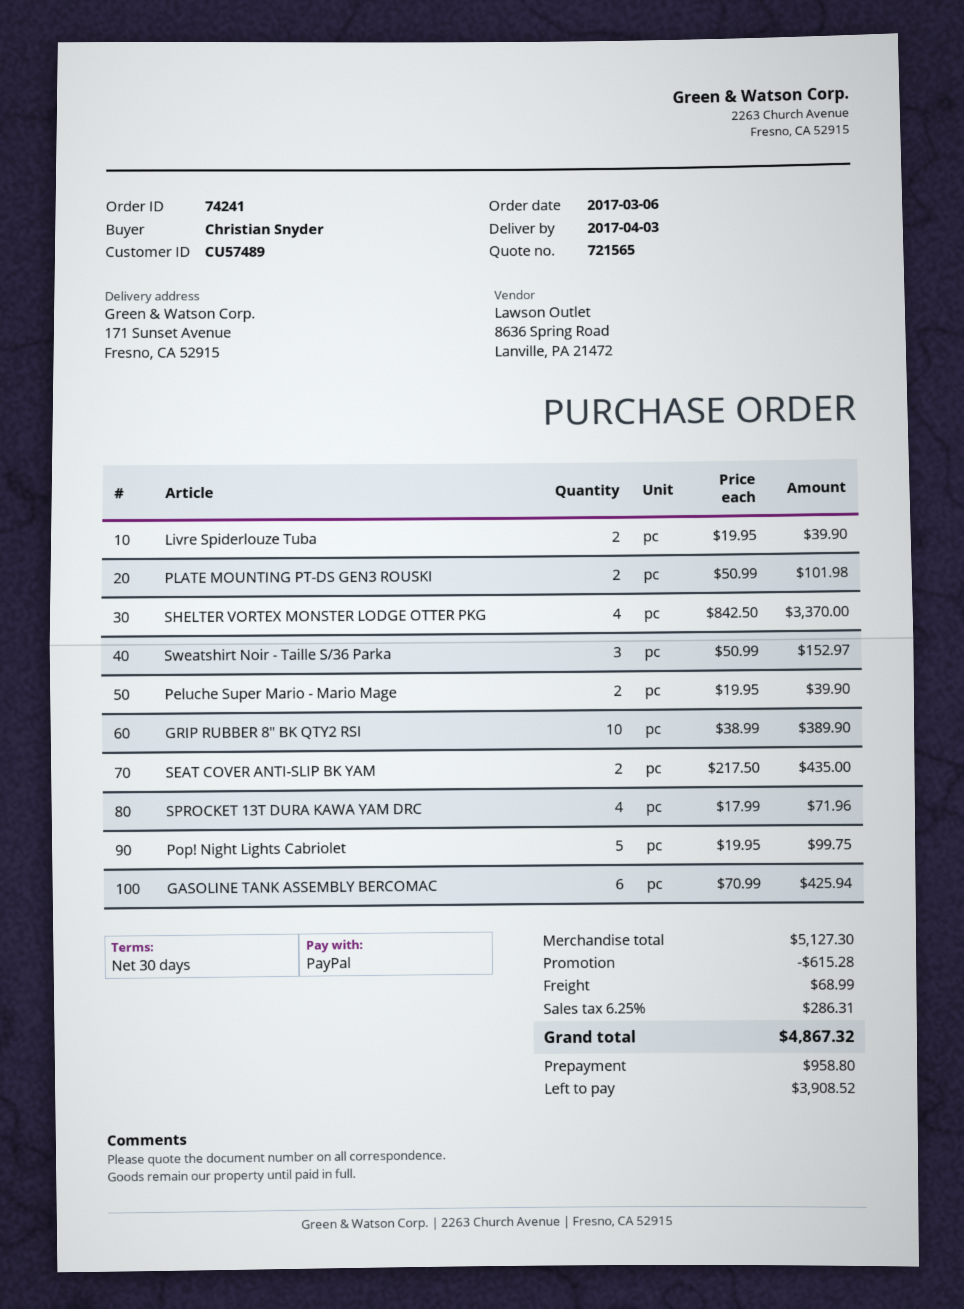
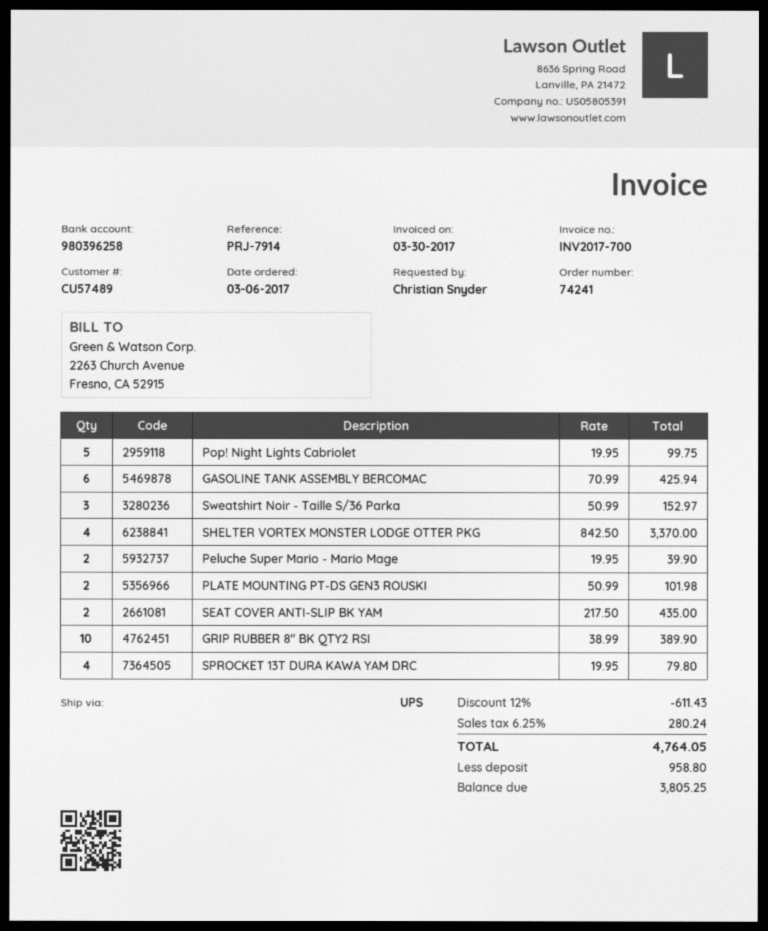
Livre Spiderlouze Tuba: 2 x 19.95 = 39.90 -> none
SPROCKET 13T DURA KAWA YAM DRC: 4 x 17.99 = 71.96 -> 4 x 19.95 = 79.80
discount: 615.28 -> 611.43
shipping: 68.99 -> none
tax: 6.25% = 286.31 -> 6.25% = 280.24
total: 4867.32 -> 4764.05
balance: 3908.52 -> 3805.25

